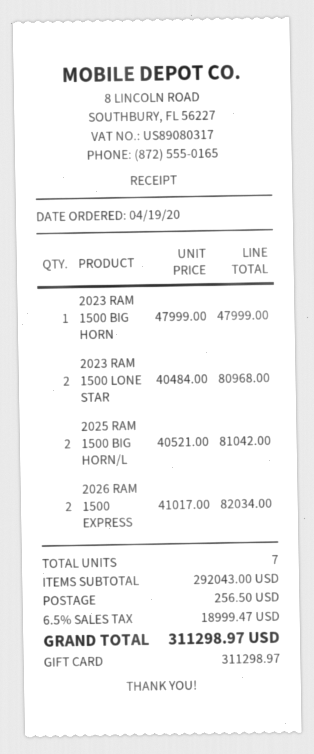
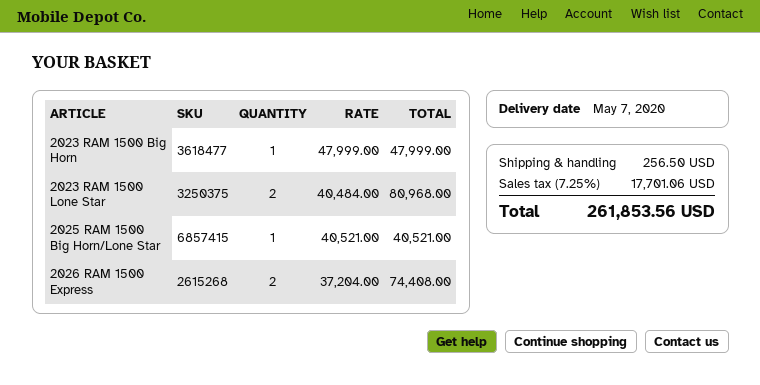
2025 RAM 1500 BIG HORN/L: 2 x 40521.00 = 81042.00 -> 1 x 40521.00 = 40521.00
2026 RAM 1500 EXPRESS: 2 x 41017.00 = 82034.00 -> 2 x 37204.00 = 74408.00
tax: 6.5% = 18999.47 -> 7.25% = 17701.06
total: 311298.97 -> 261853.56

